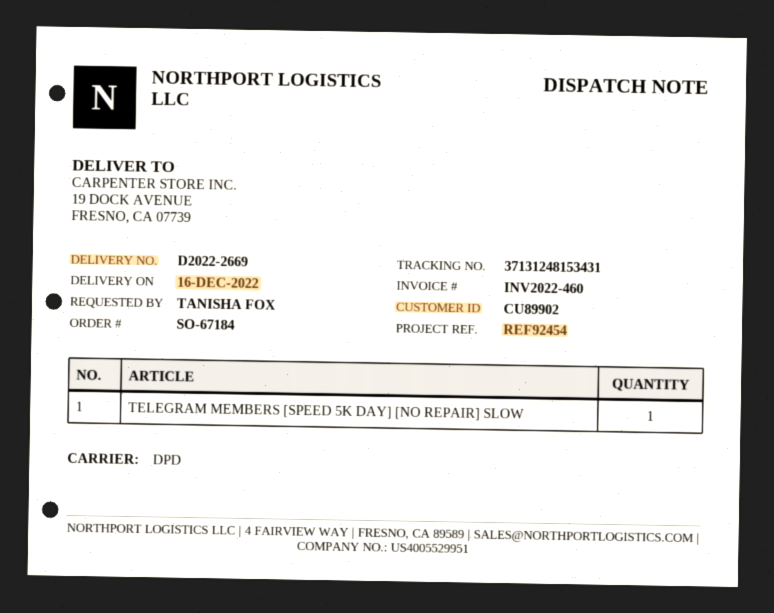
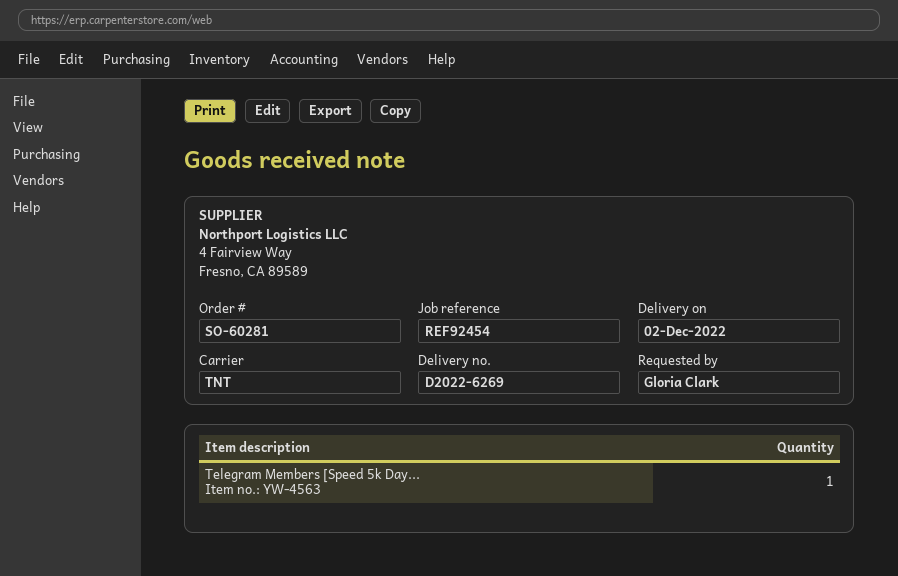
order number: SO-67184 -> SO-60281
delivery note number: D2022-2669 -> D2022-6269
delivery date: 2022-12-16 -> 2022-12-02
ordered by: TANISHA FOX -> Gloria Clark
shipping method: DPD -> TNT

